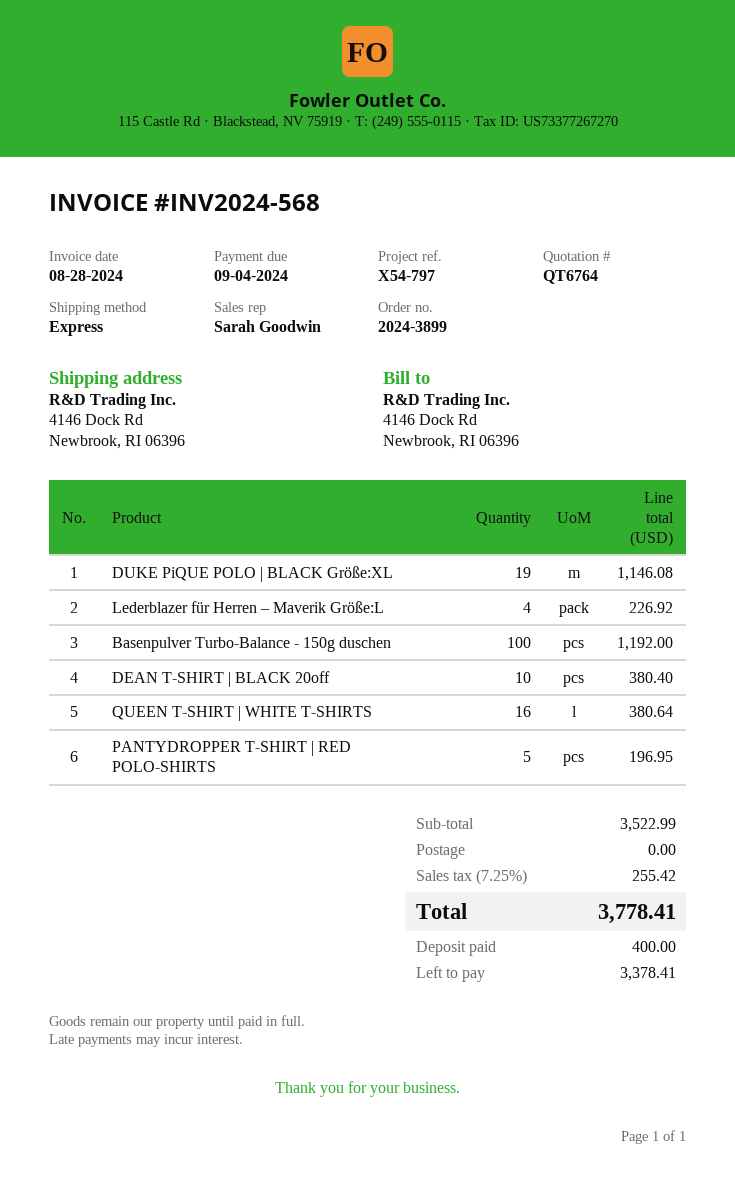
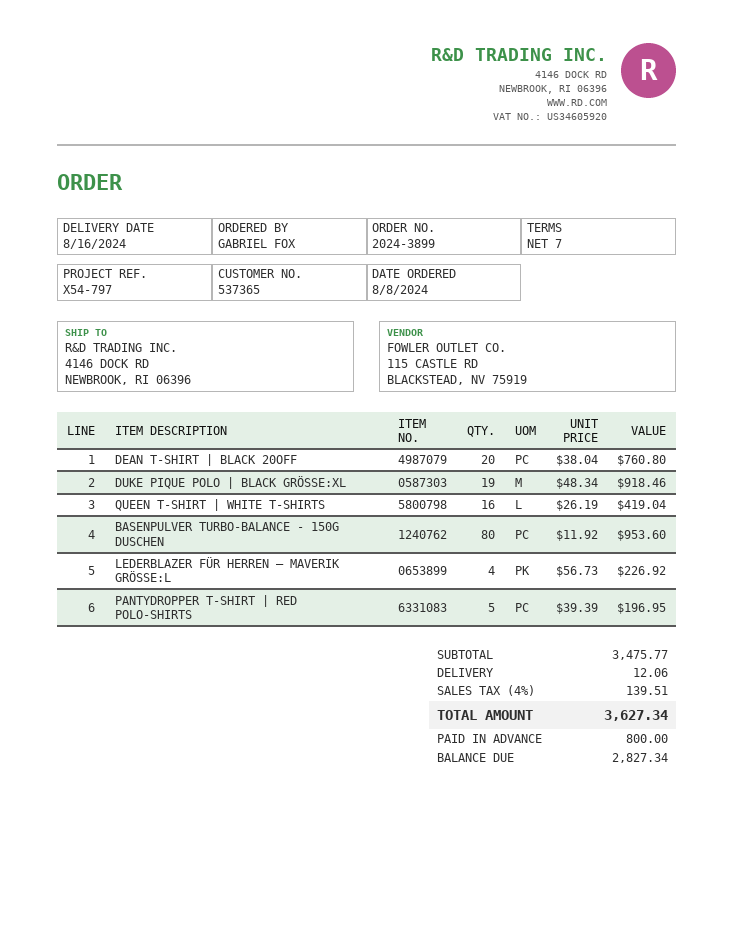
DUKE PiQUE POLO | BLACK Größe:XL: 19 for 1146.08 -> 19 for 918.46
Basenpulver Turbo-Balance - 150g duschen: 100 for 1192.00 -> 80 for 953.60
DEAN T-SHIRT | BLACK 20off: 10 for 380.40 -> 20 for 760.80
QUEEN T-SHIRT | WHITE T-SHIRTS: 16 for 380.64 -> 16 for 419.04
subtotal: 3522.99 -> 3475.77
shipping: 0.00 -> 12.06
tax: 7.25% = 255.42 -> 4% = 139.51
total: 3778.41 -> 3627.34
deposit: 400.00 -> 800.00
balance: 3378.41 -> 2827.34

